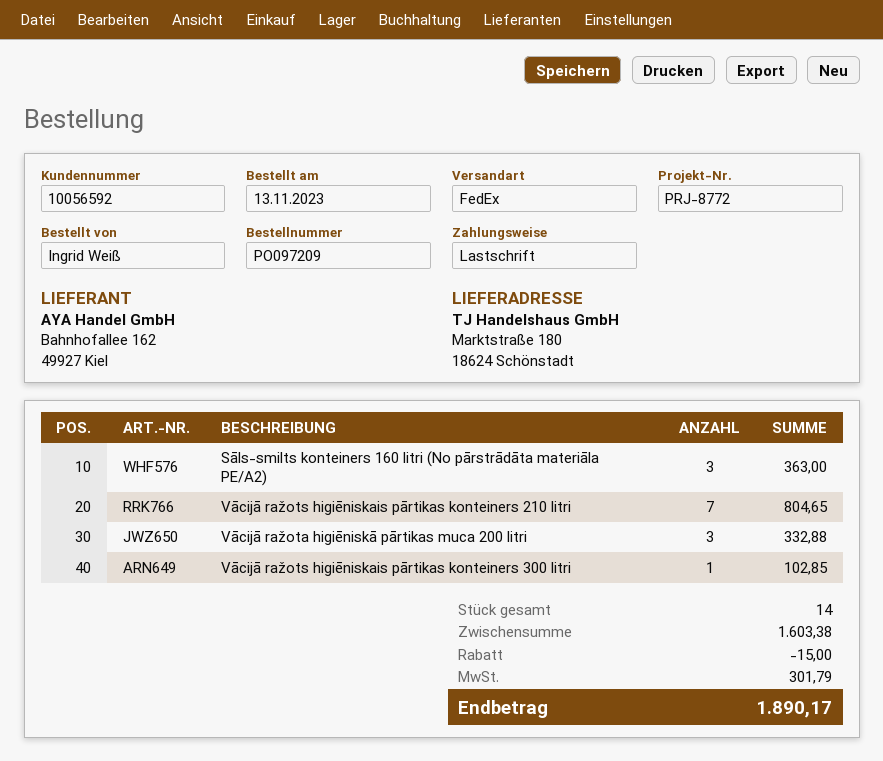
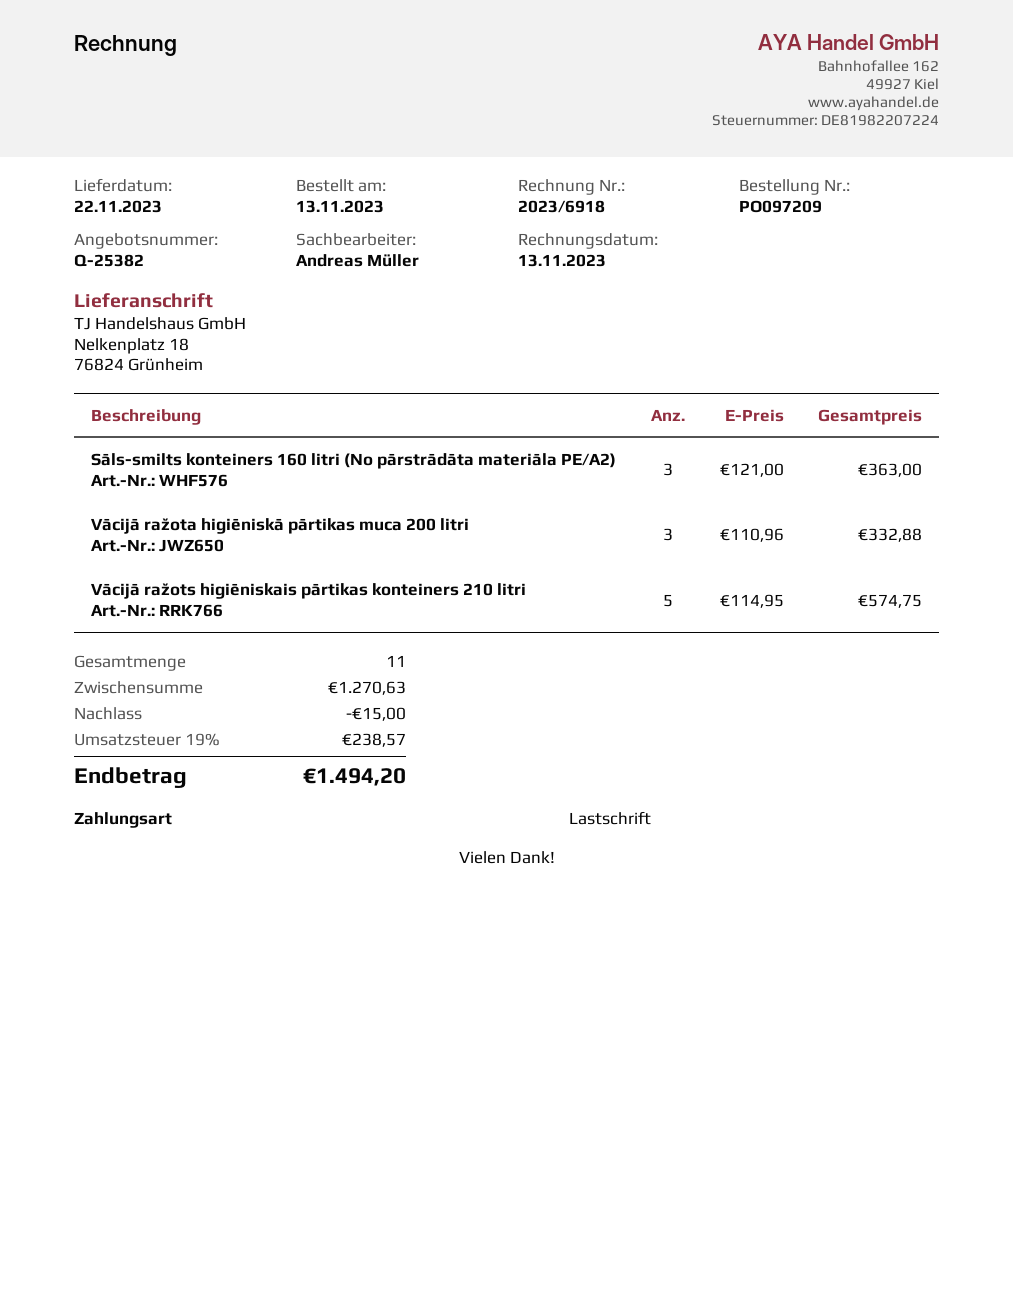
ship to: Marktstraße 180, 18624 Schönstadt -> Nelkenplatz 18, 76824 Grünheim
Vācijā ražots higiēniskais pārtikas konteiners 210 litri: 7 for 804.65 -> 5 for 574.75
Vācijā ražots higiēniskais pārtikas konteiners 300 litri: 1 for 102.85 -> none
total quantity: 14 -> 11
subtotal: 1603.38 -> 1270.63
tax: 301.79 -> 238.57
total: 1890.17 -> 1494.20

